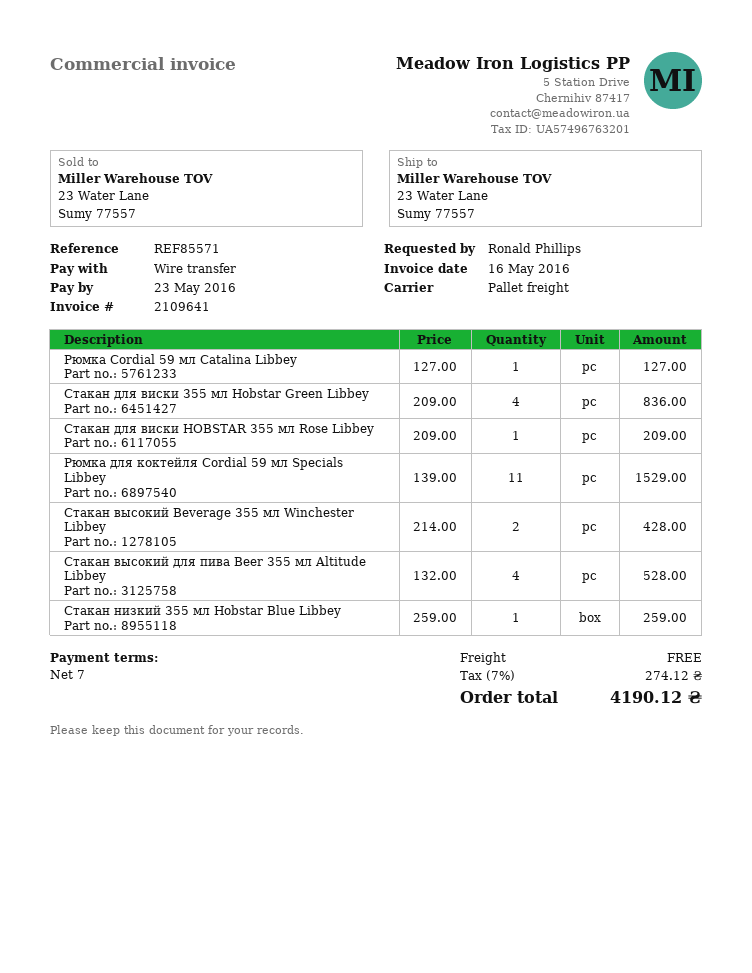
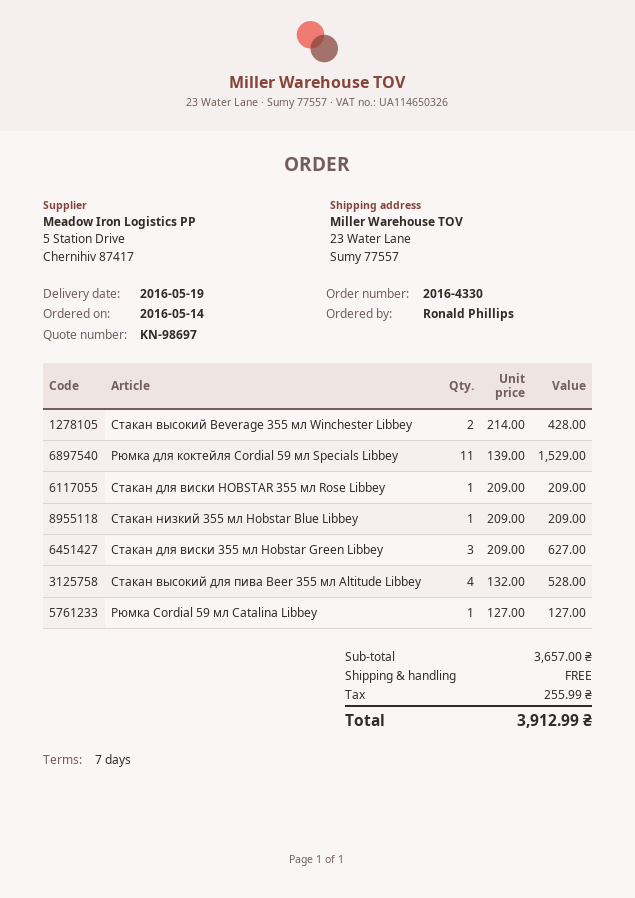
Стакан для виски 355 мл Hobstar Green Libbey: 4 x 209.00 = 836.00 -> 3 x 209.00 = 627.00
Стакан низкий 355 мл Hobstar Blue Libbey: 1 x 259.00 = 259.00 -> 1 x 209.00 = 209.00
tax: 274.12 -> 255.99
total: 4190.12 -> 3912.99

